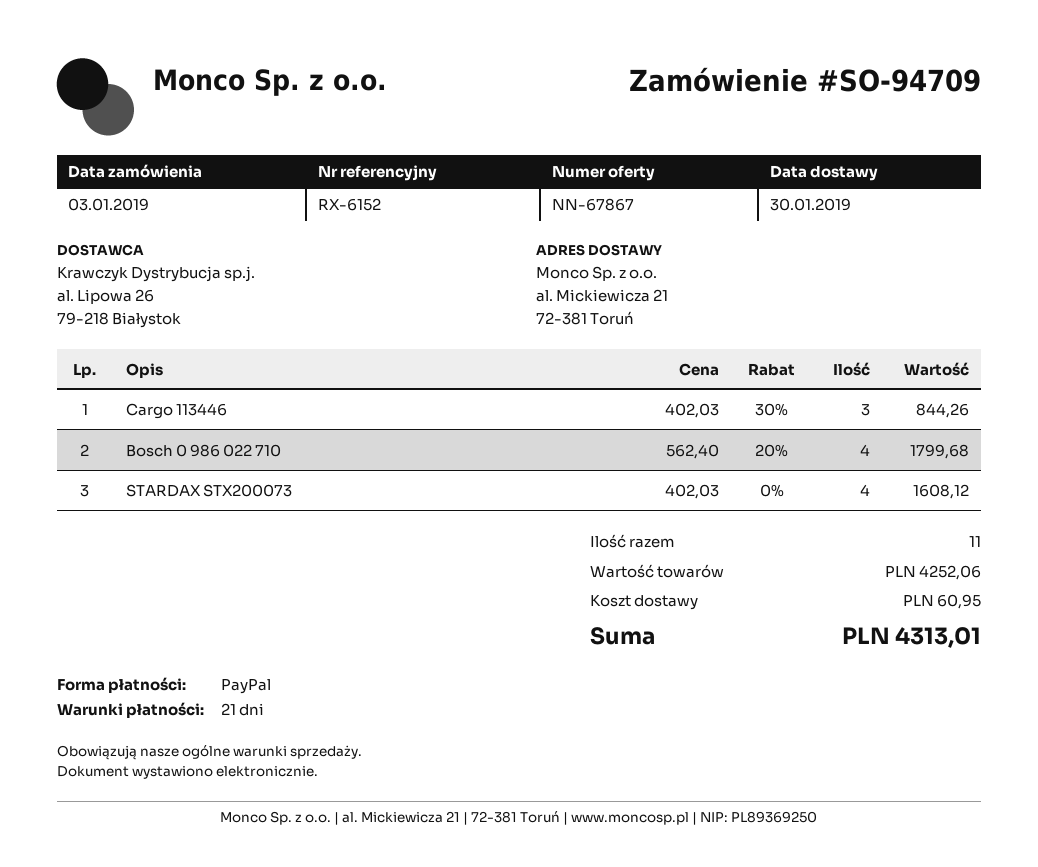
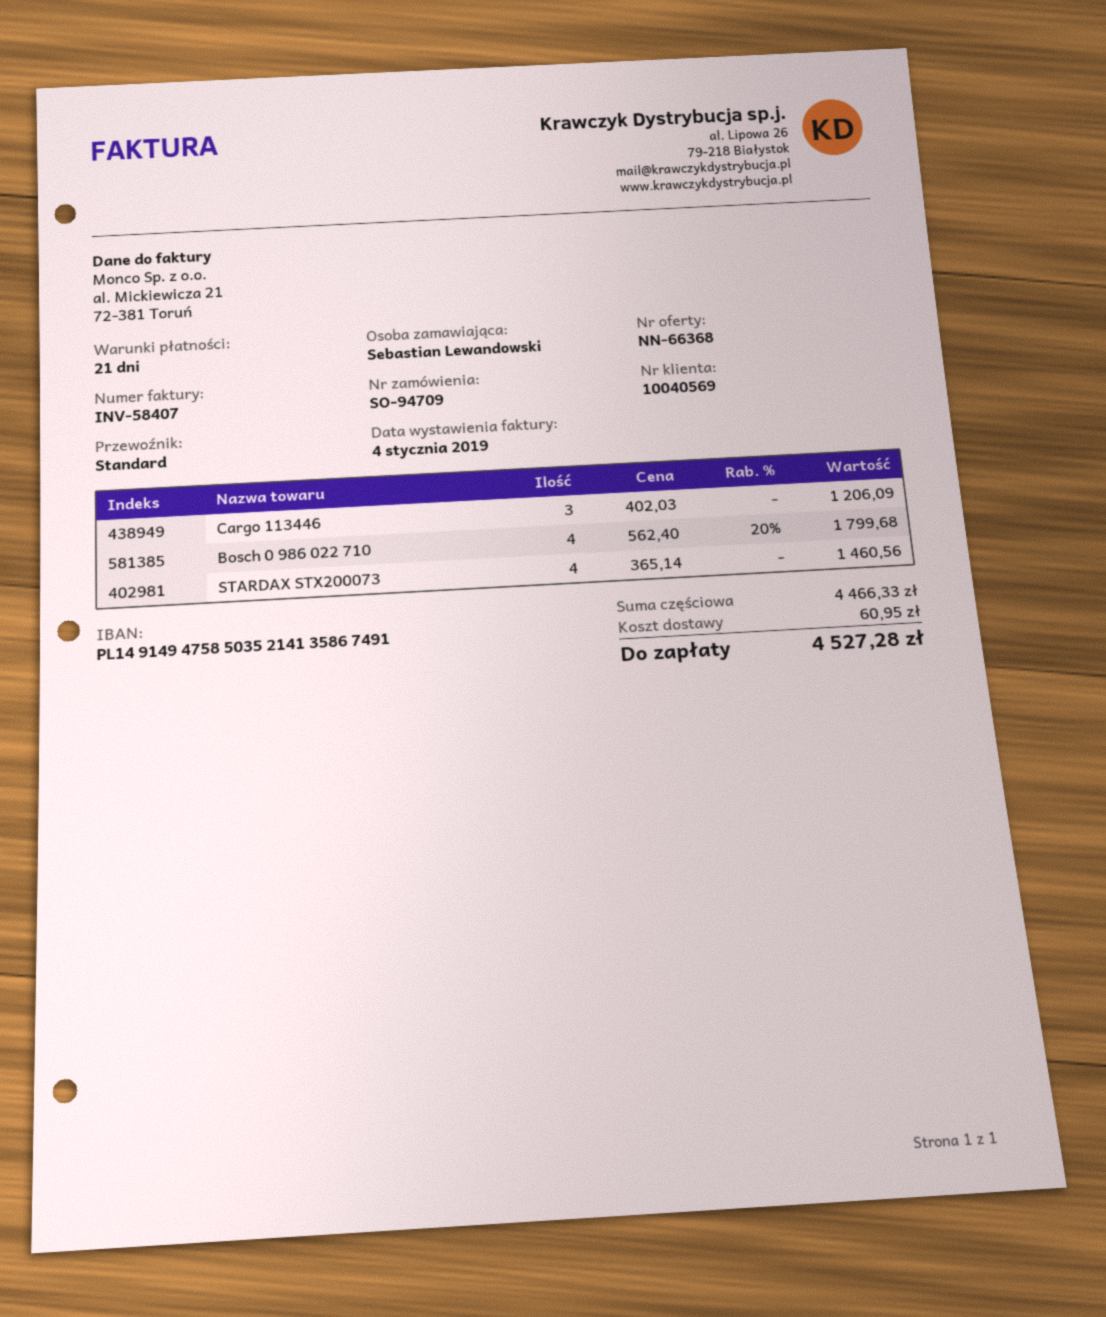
quote number: NN-67867 -> NN-66368
Cargo 113446: 3 x 402.03 - 30% = 844.26 -> 3 x 402.03 = 1206.09
STARDAX STX200073: 4 x 402.03 = 1608.12 -> 4 x 365.14 = 1460.56
subtotal: 4252.06 -> 4466.33
total: 4313.01 -> 4527.28

